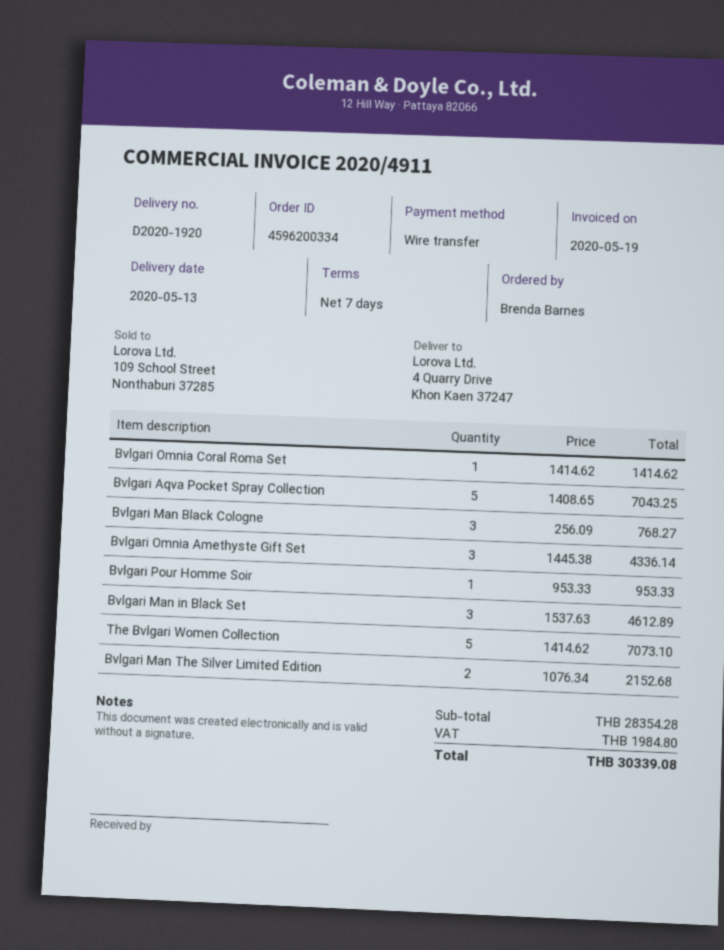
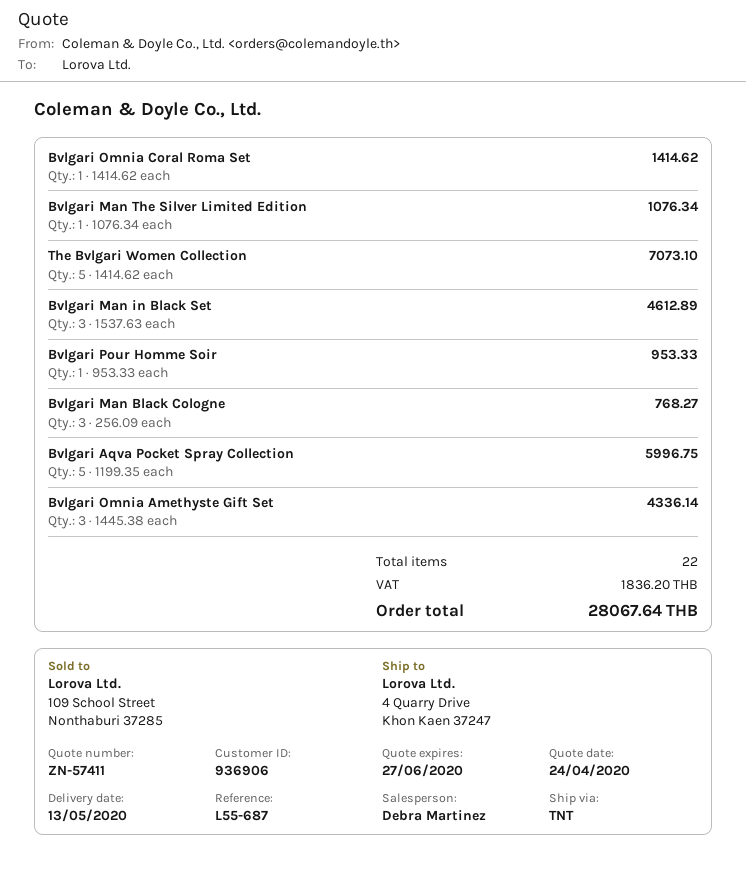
Bvlgari Aqva Pocket Spray Collection: 5 x 1408.65 = 7043.25 -> 5 x 1199.35 = 5996.75
Bvlgari Man The Silver Limited Edition: 2 x 1076.34 = 2152.68 -> 1 x 1076.34 = 1076.34
tax: 1984.80 -> 1836.20
total: 30339.08 -> 28067.64

